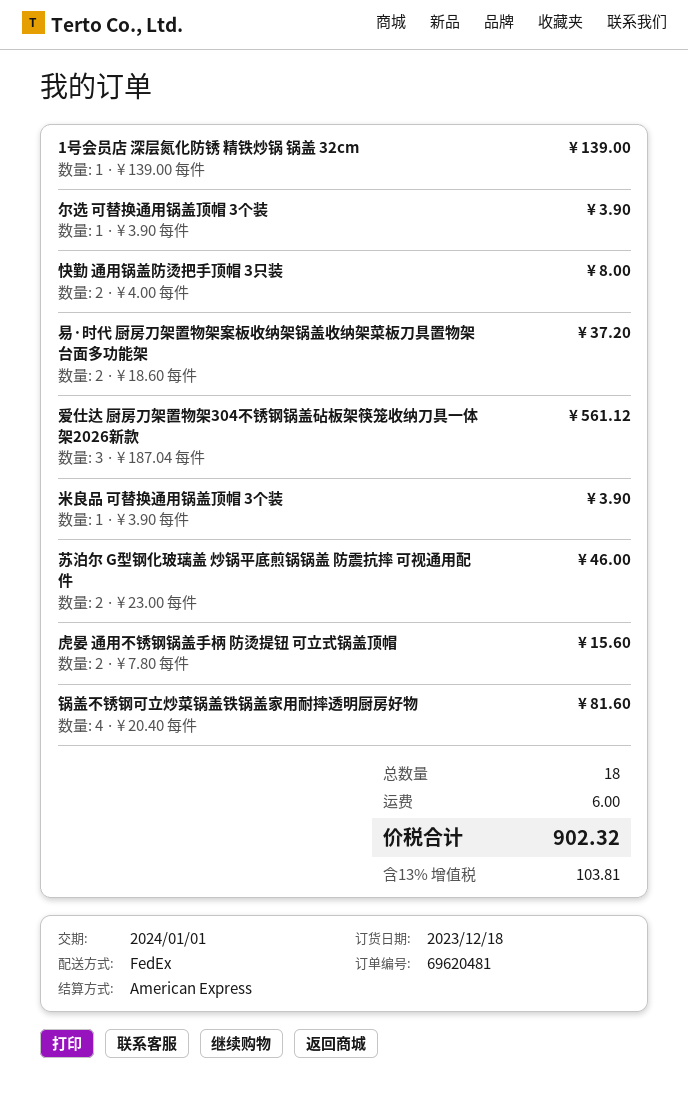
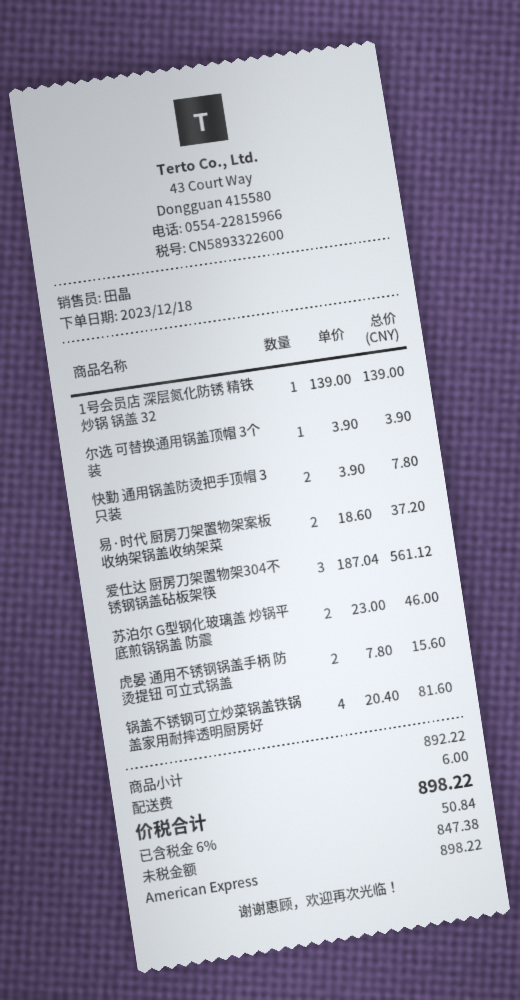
快勤 通用锅盖防烫把手顶帽 3只装: 2 x 4.00 = 8.00 -> 2 x 3.90 = 7.80
米良品 可替换通用锅盖顶帽 3个装: 1 x 3.90 = 3.90 -> none
tax: 13% = 103.81 -> 6% = 50.84
total: 902.32 -> 898.22

